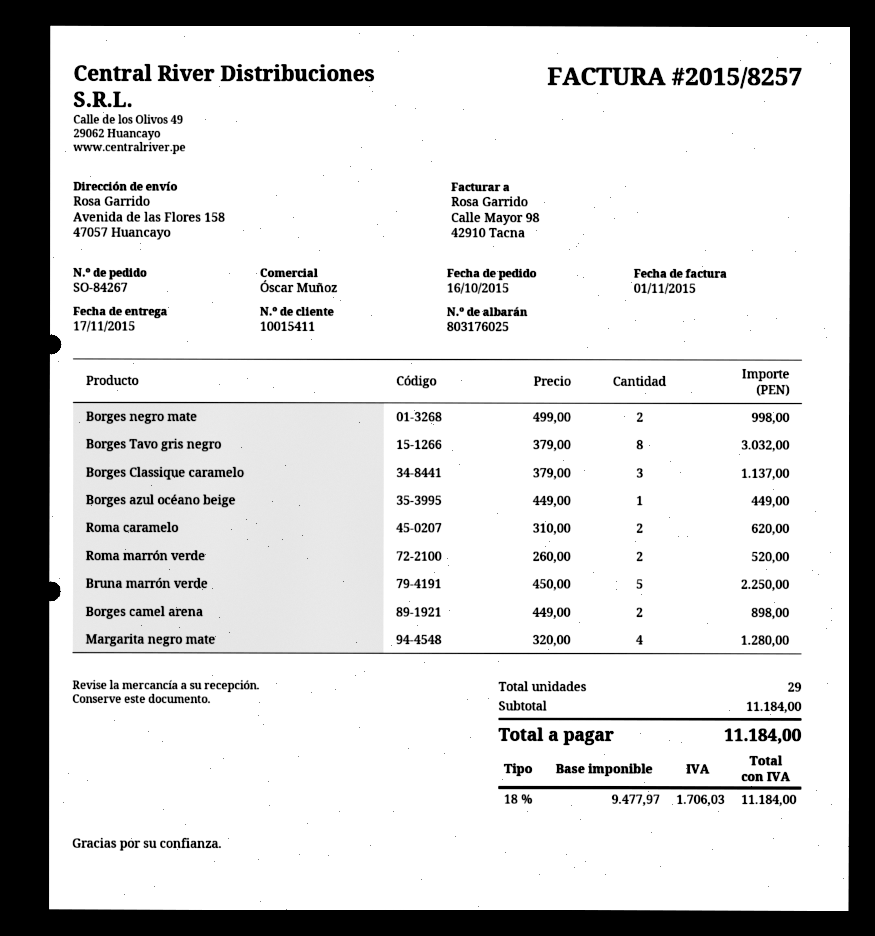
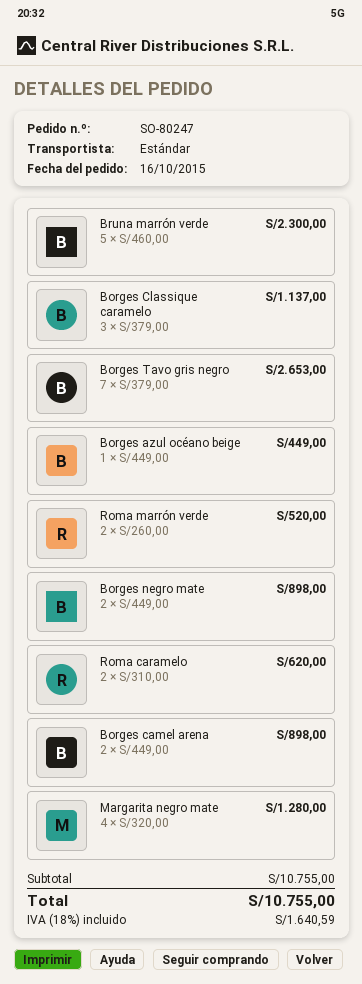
order number: SO-84267 -> SO-80247
Borges negro mate: 2 x 499.00 = 998.00 -> 2 x 449.00 = 898.00
Borges Tavo gris negro: 8 x 379.00 = 3032.00 -> 7 x 379.00 = 2653.00
Bruna marrón verde: 5 x 450.00 = 2250.00 -> 5 x 460.00 = 2300.00
subtotal: 11184.00 -> 10755.00
tax: 18% = 1706.03 -> 18% = 1640.59
total: 11184.00 -> 10755.00

